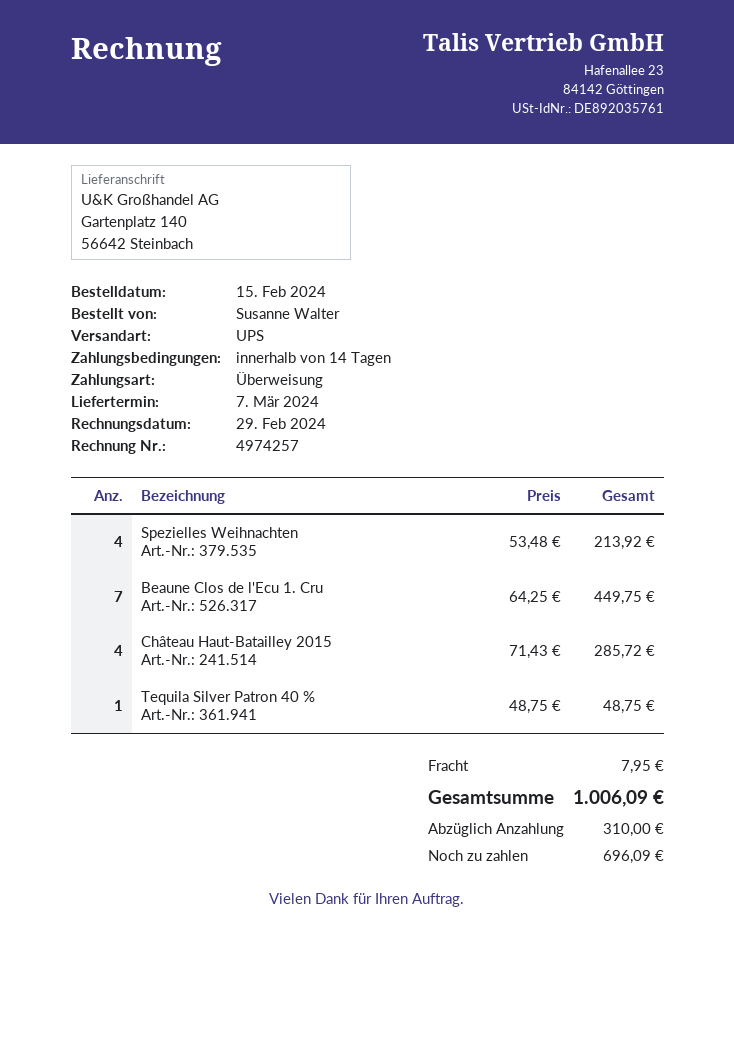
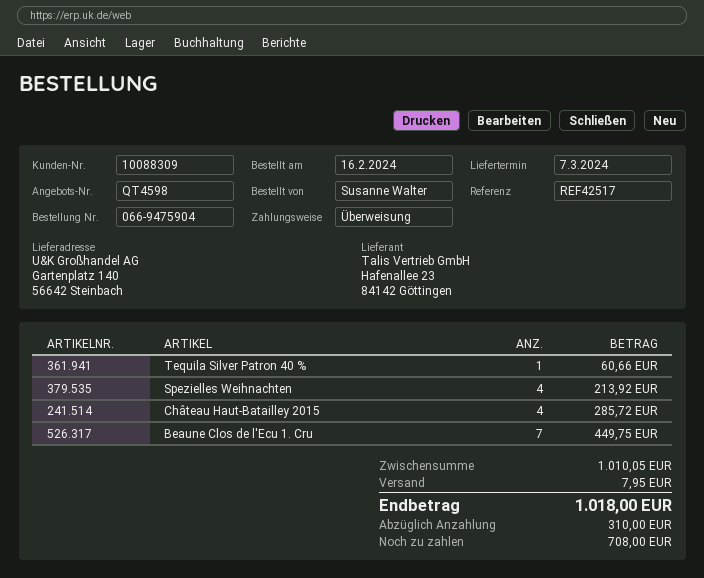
order date: 2024-02-15 -> 2024-02-16
Tequila Silver Patron 40 %: 1 for 48.75 -> 1 for 60.66
total: 1006.09 -> 1018.00
balance: 696.09 -> 708.00

